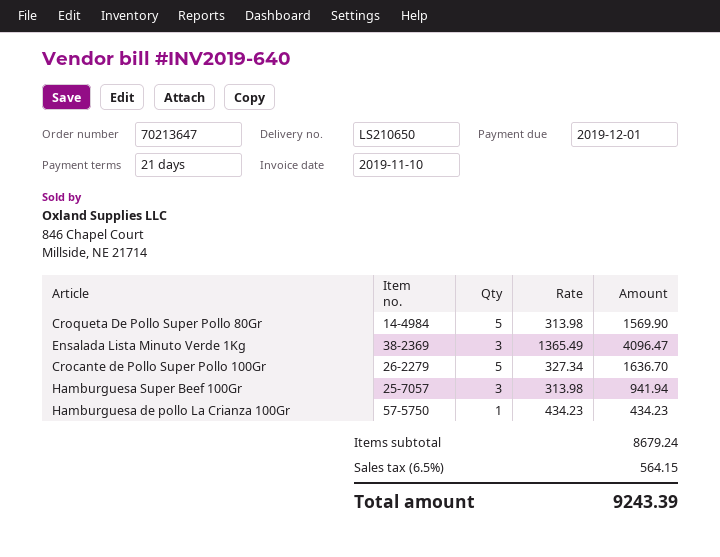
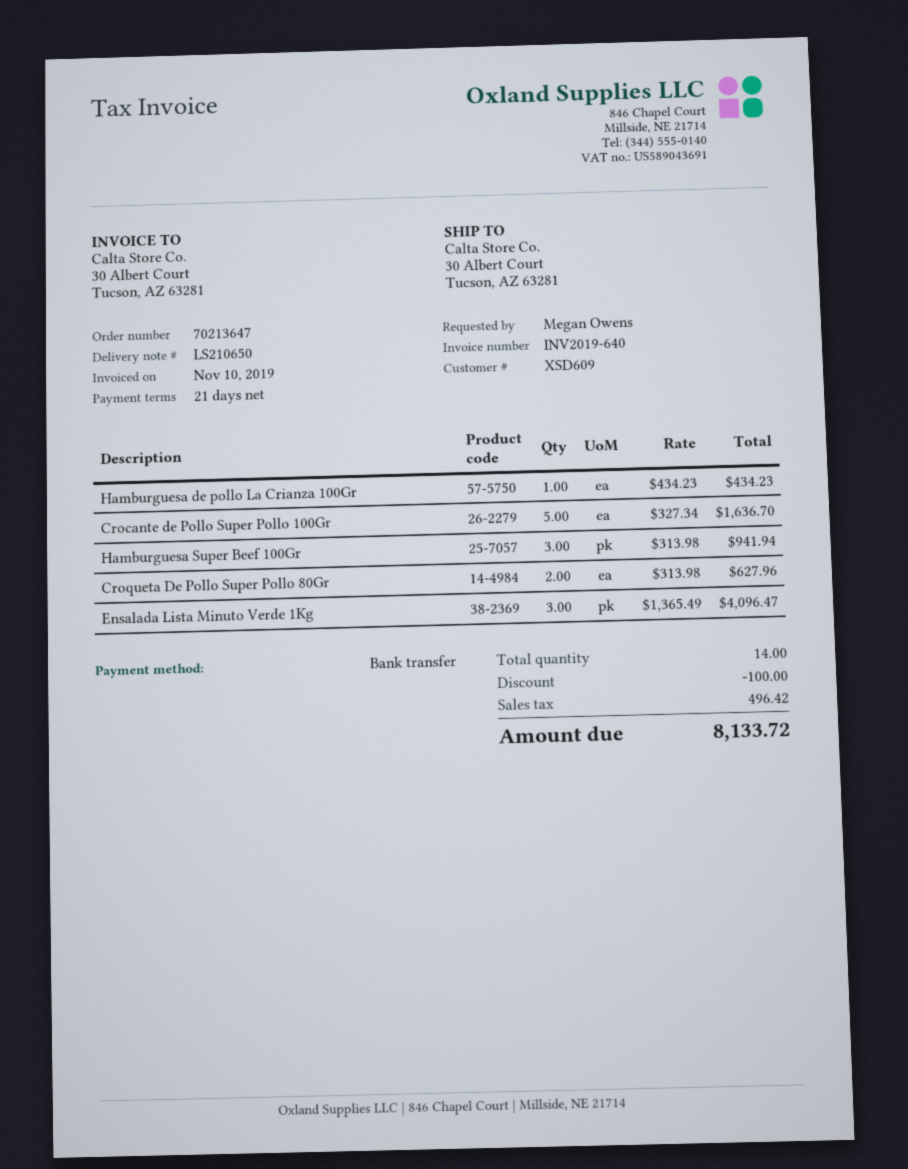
Croqueta De Pollo Super Pollo 80Gr: 5 x 313.98 = 1569.90 -> 2 x 313.98 = 627.96
discount: none -> 100.00
tax: 564.15 -> 496.42
total: 9243.39 -> 8133.72

